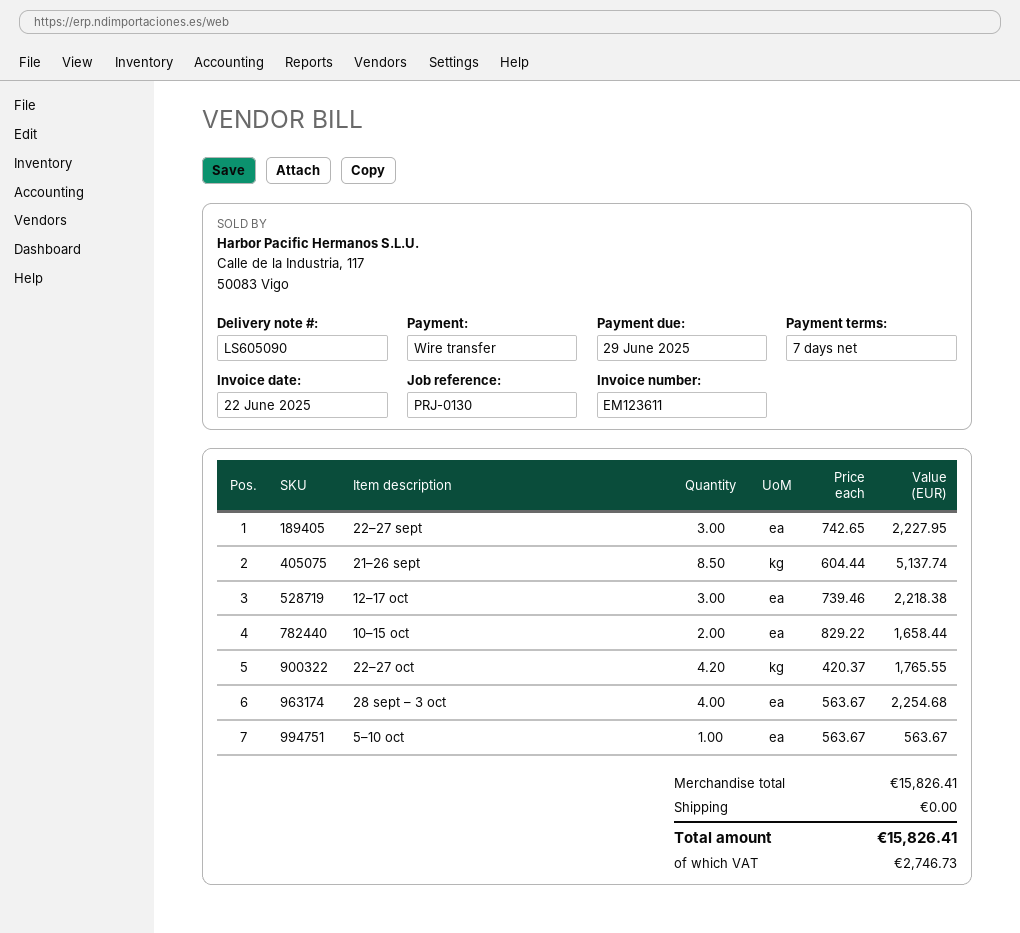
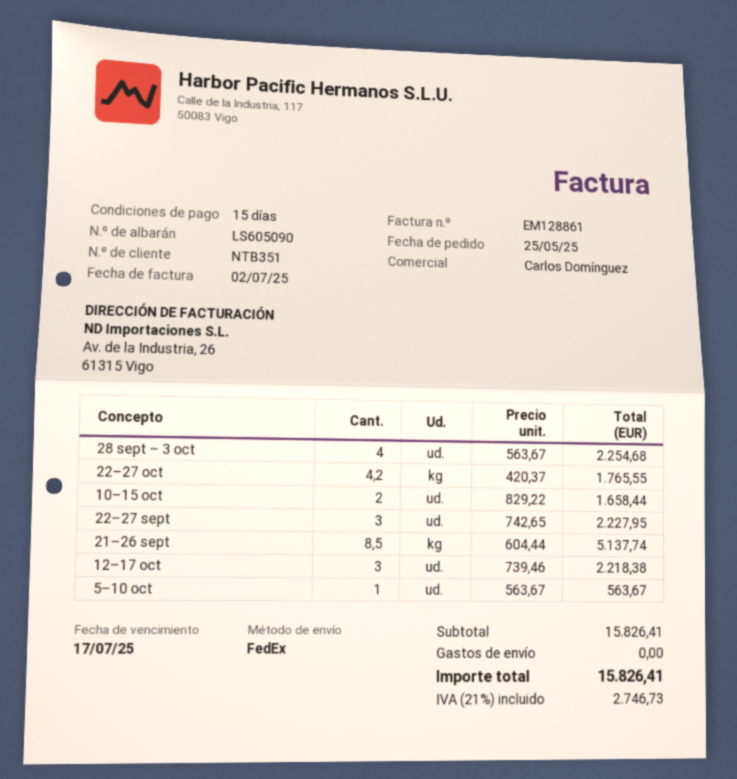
invoice number: EM123611 -> EM128861
invoice date: 2025-06-22 -> 2025-07-02
payment terms: 7 days -> 15 days
due date: 2025-06-29 -> 2025-07-17

